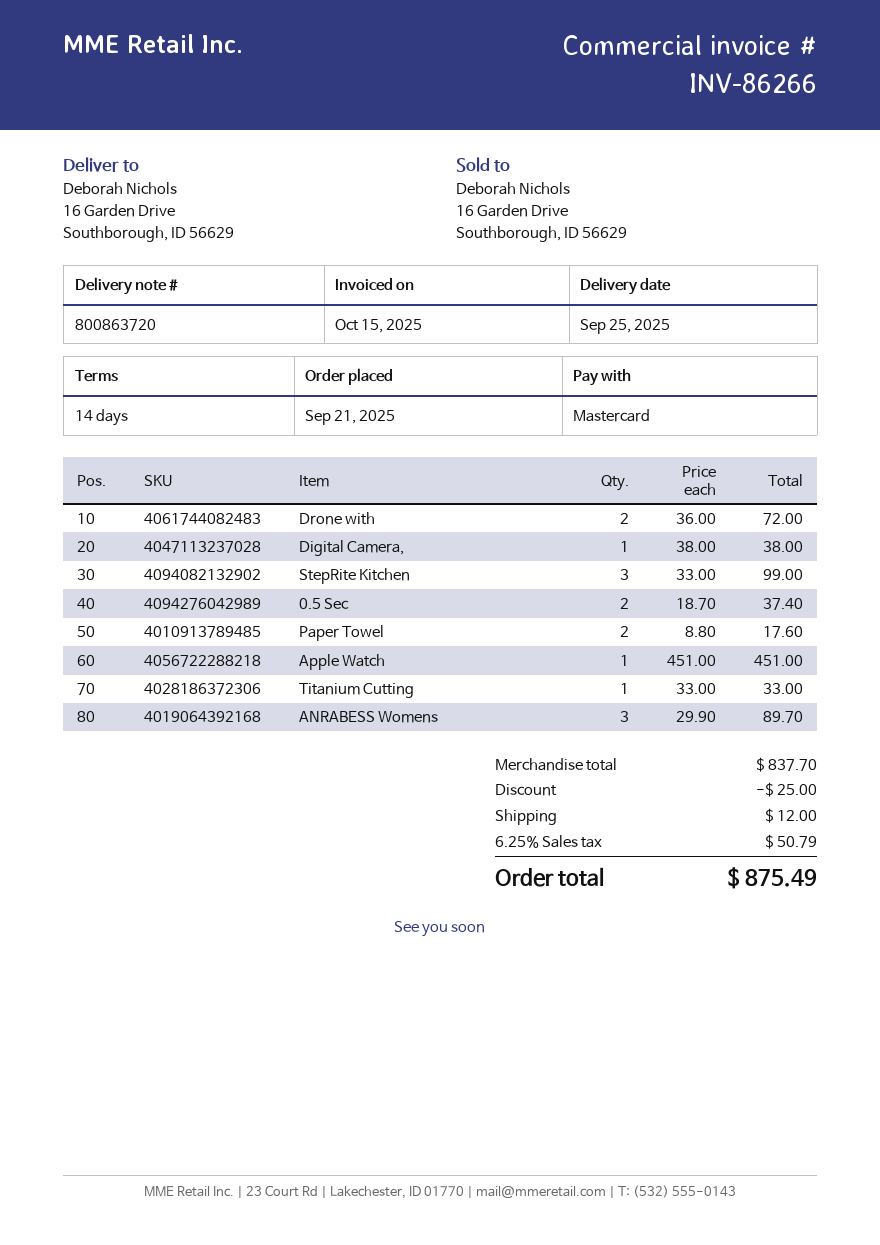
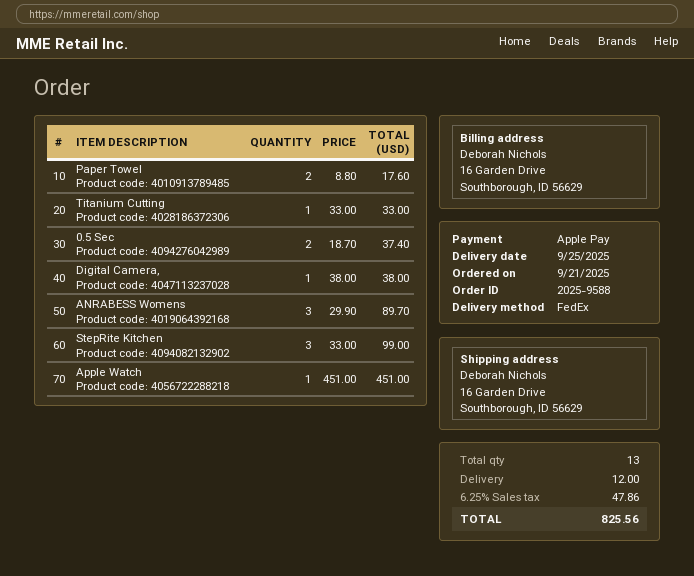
payment method: Mastercard -> Apple Pay
Drone with: 2 x 36.00 = 72.00 -> none
discount: 25.00 -> none
tax: 6.25% = 50.79 -> 6.25% = 47.86
total: 875.49 -> 825.56

